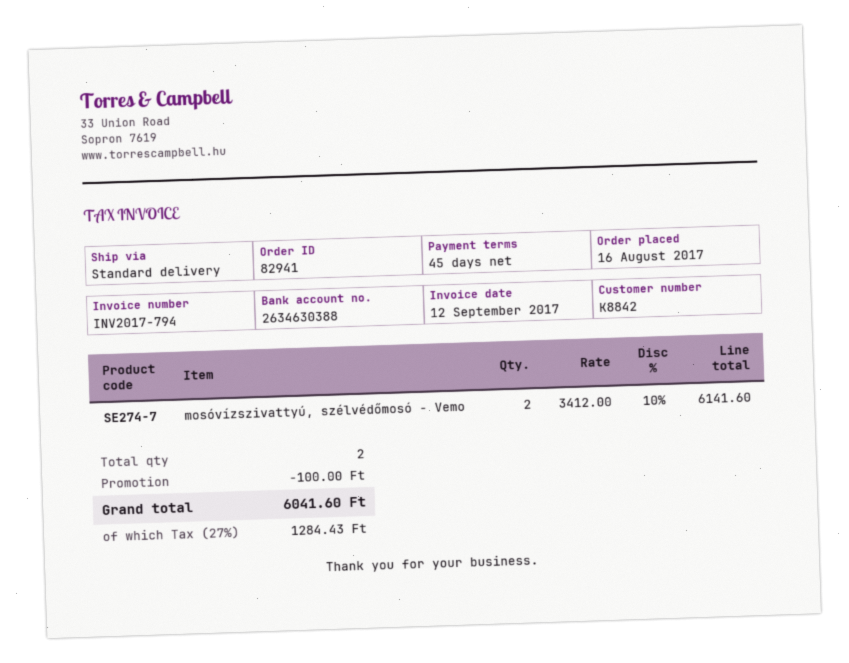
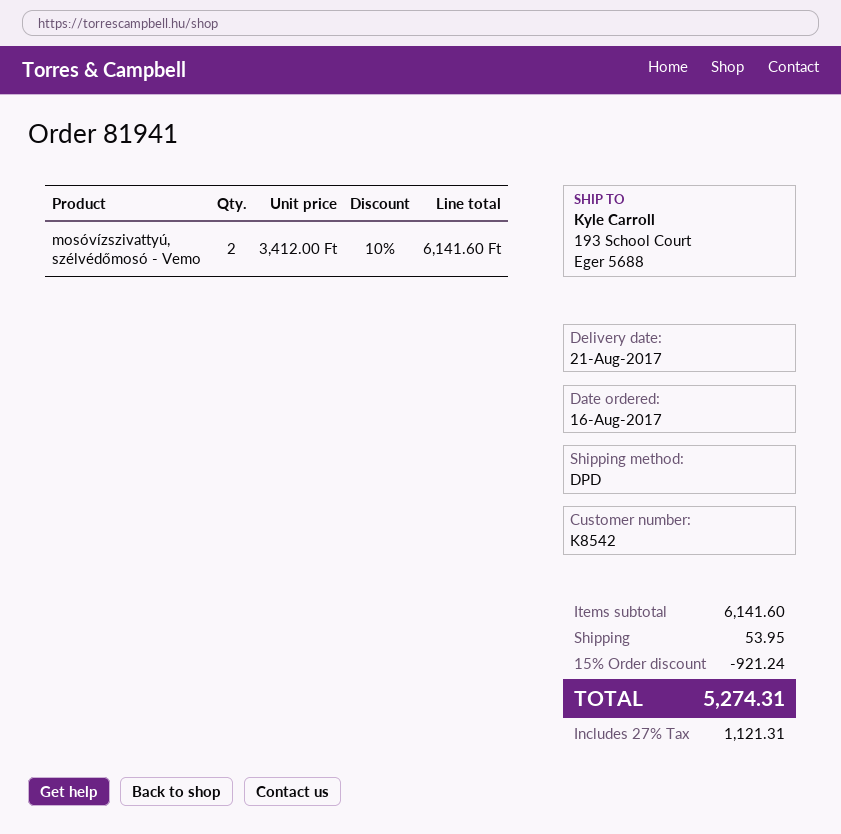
order number: 82941 -> 81941
customer number: K8842 -> K8542
shipping method: standard -> DPD
discount: 100.00 -> 921.24
shipping: none -> 53.95
tax: 27% = 1284.43 -> 27% = 1121.31
total: 6041.60 -> 5274.31

